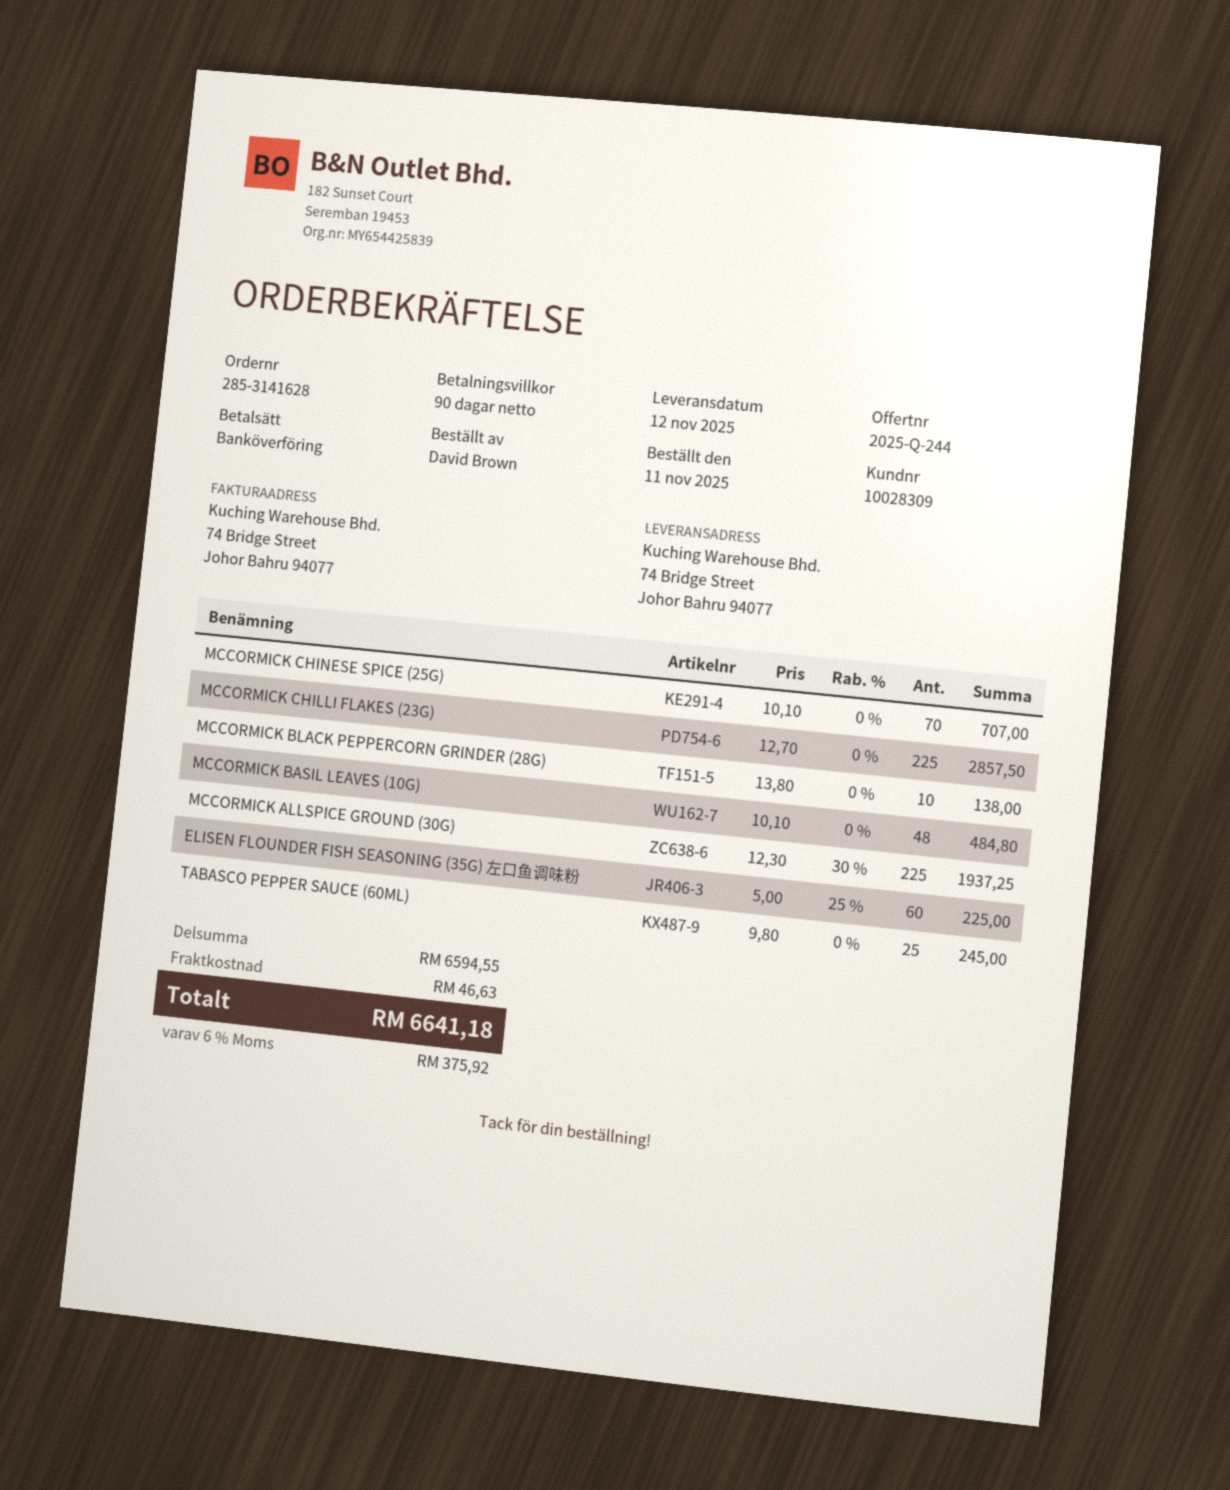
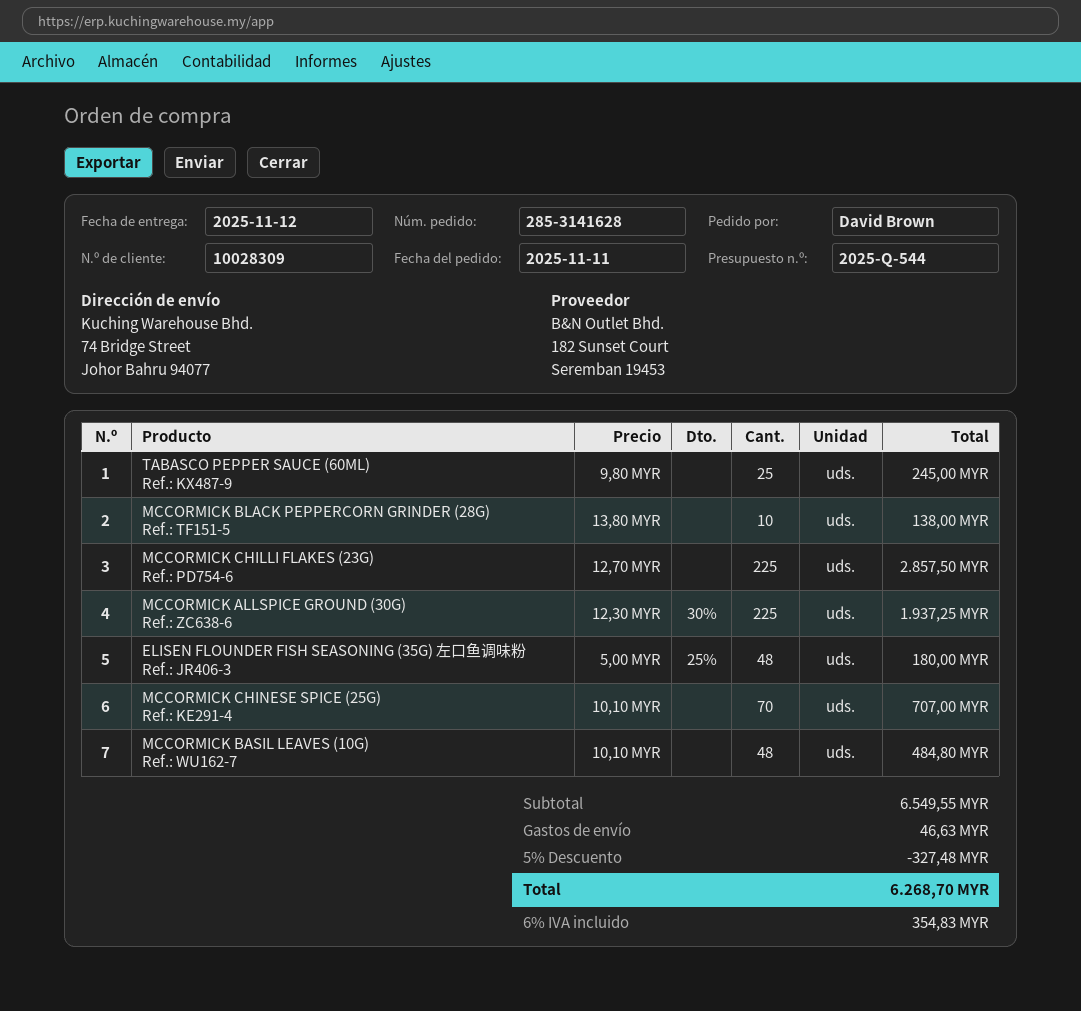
quote number: 2025-Q-244 -> 2025-Q-544
ELISEN FLOUNDER FISH SEASONING (35G) 左口鱼调味粉: 60 x 5.00 - 25% = 225.00 -> 48 x 5.00 - 25% = 180.00
subtotal: 6594.55 -> 6549.55
discount: none -> 5% = 327.48
tax: 6% = 375.92 -> 6% = 354.83
total: 6641.18 -> 6268.70

